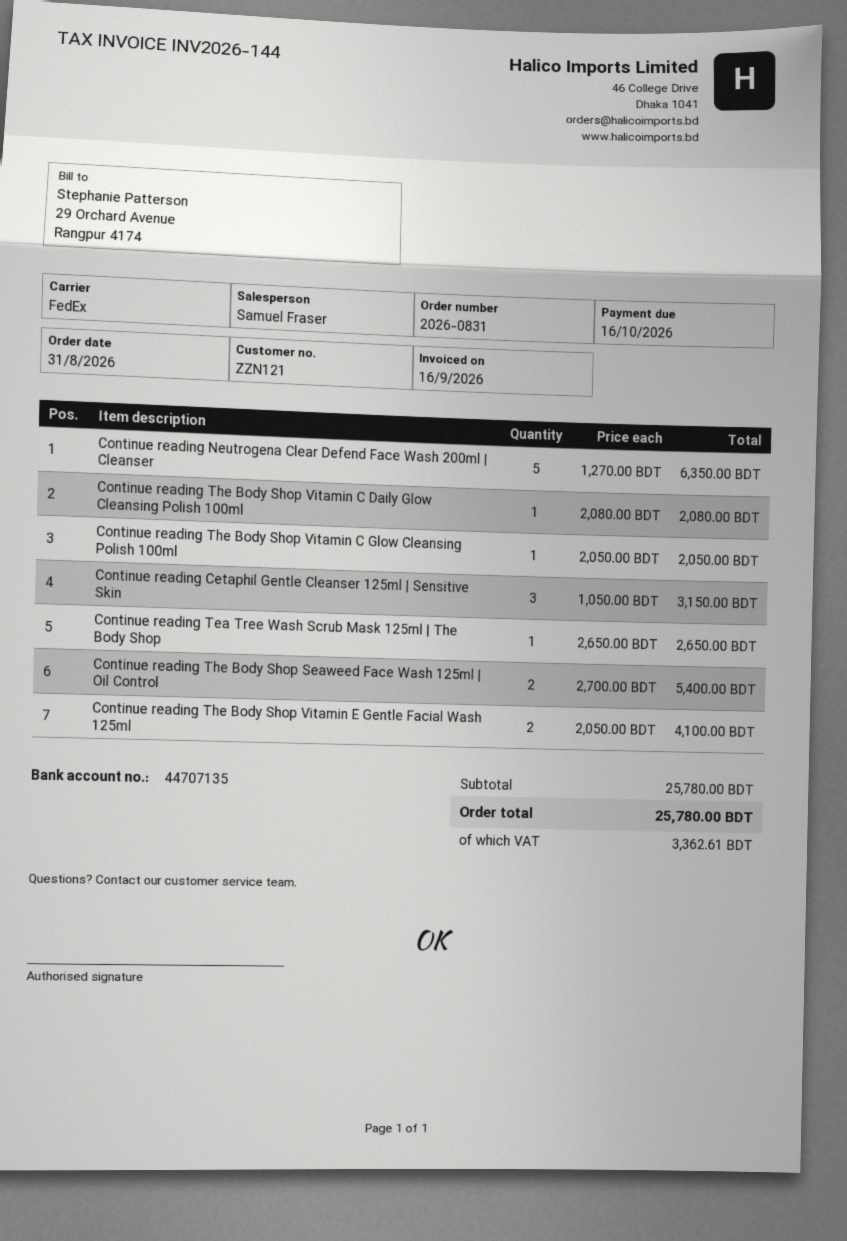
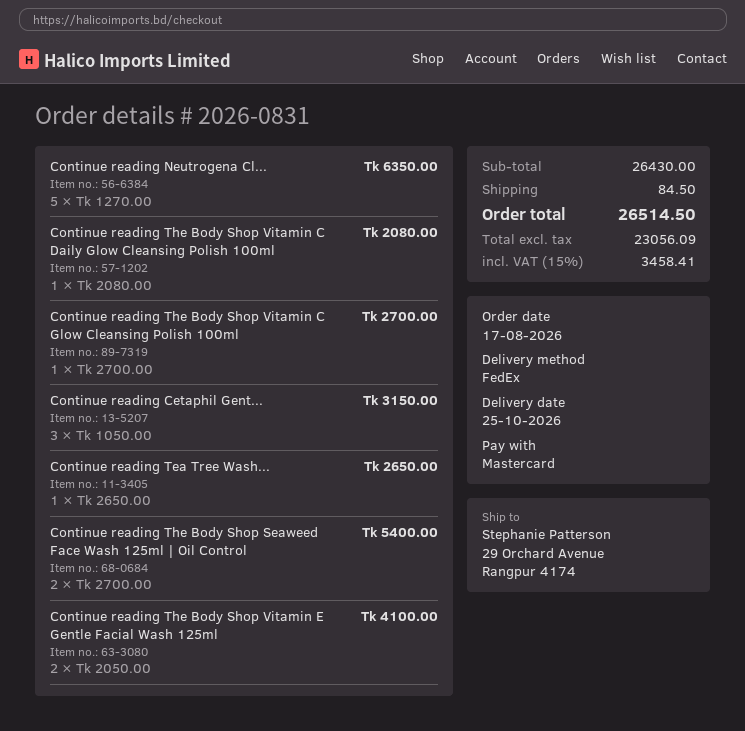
order date: 2026-08-31 -> 2026-08-17
Continue reading The Body Shop Vitamin C Glow Cleansing Polish 100ml: 1 x 2050.00 = 2050.00 -> 1 x 2700.00 = 2700.00
subtotal: 25780.00 -> 26430.00
shipping: none -> 84.50
tax: 3362.61 -> 3458.41
total: 25780.00 -> 26514.50

